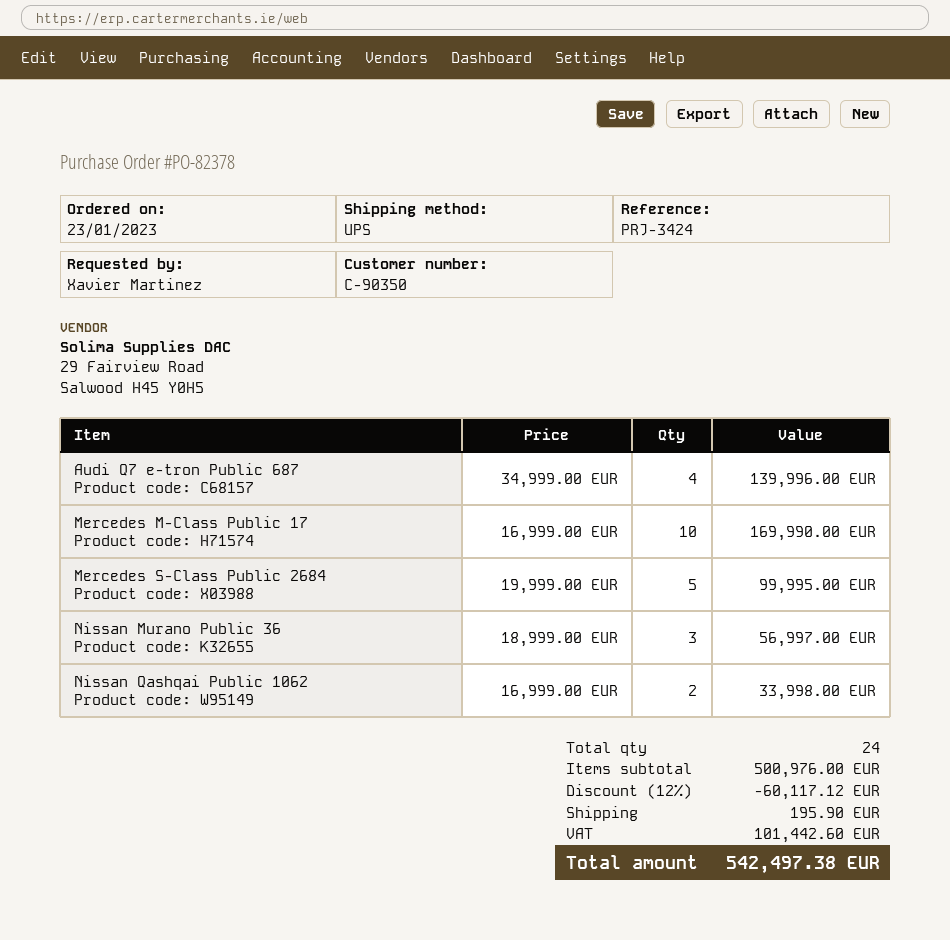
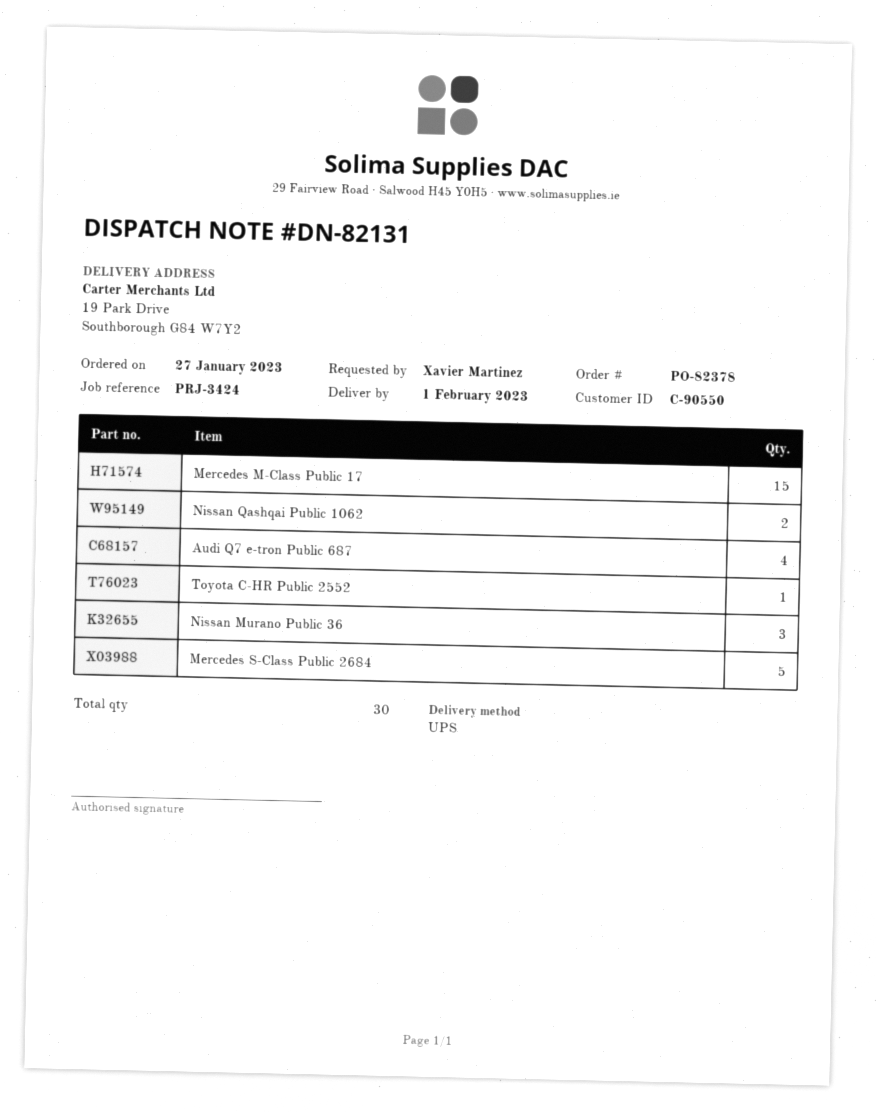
order date: 2023-01-23 -> 2023-01-27
customer number: C-90350 -> C-90550
Mercedes M-Class Public 17: 10 -> 15
Toyota C-HR Public 2552: none -> 1
total quantity: 24 -> 30

